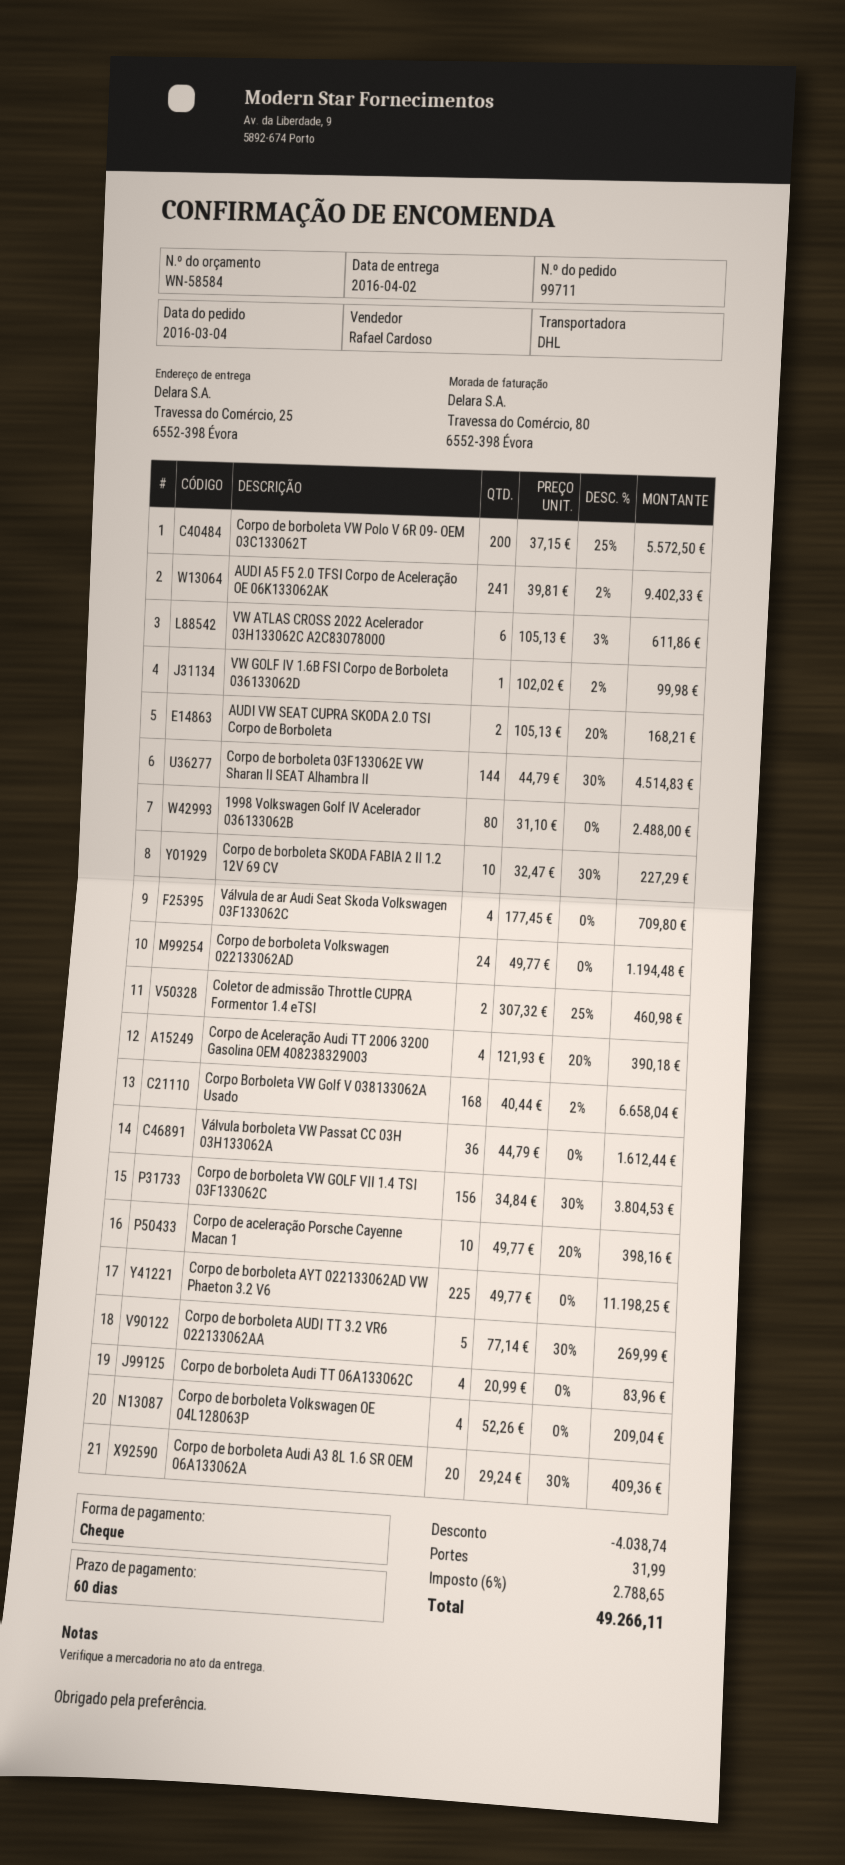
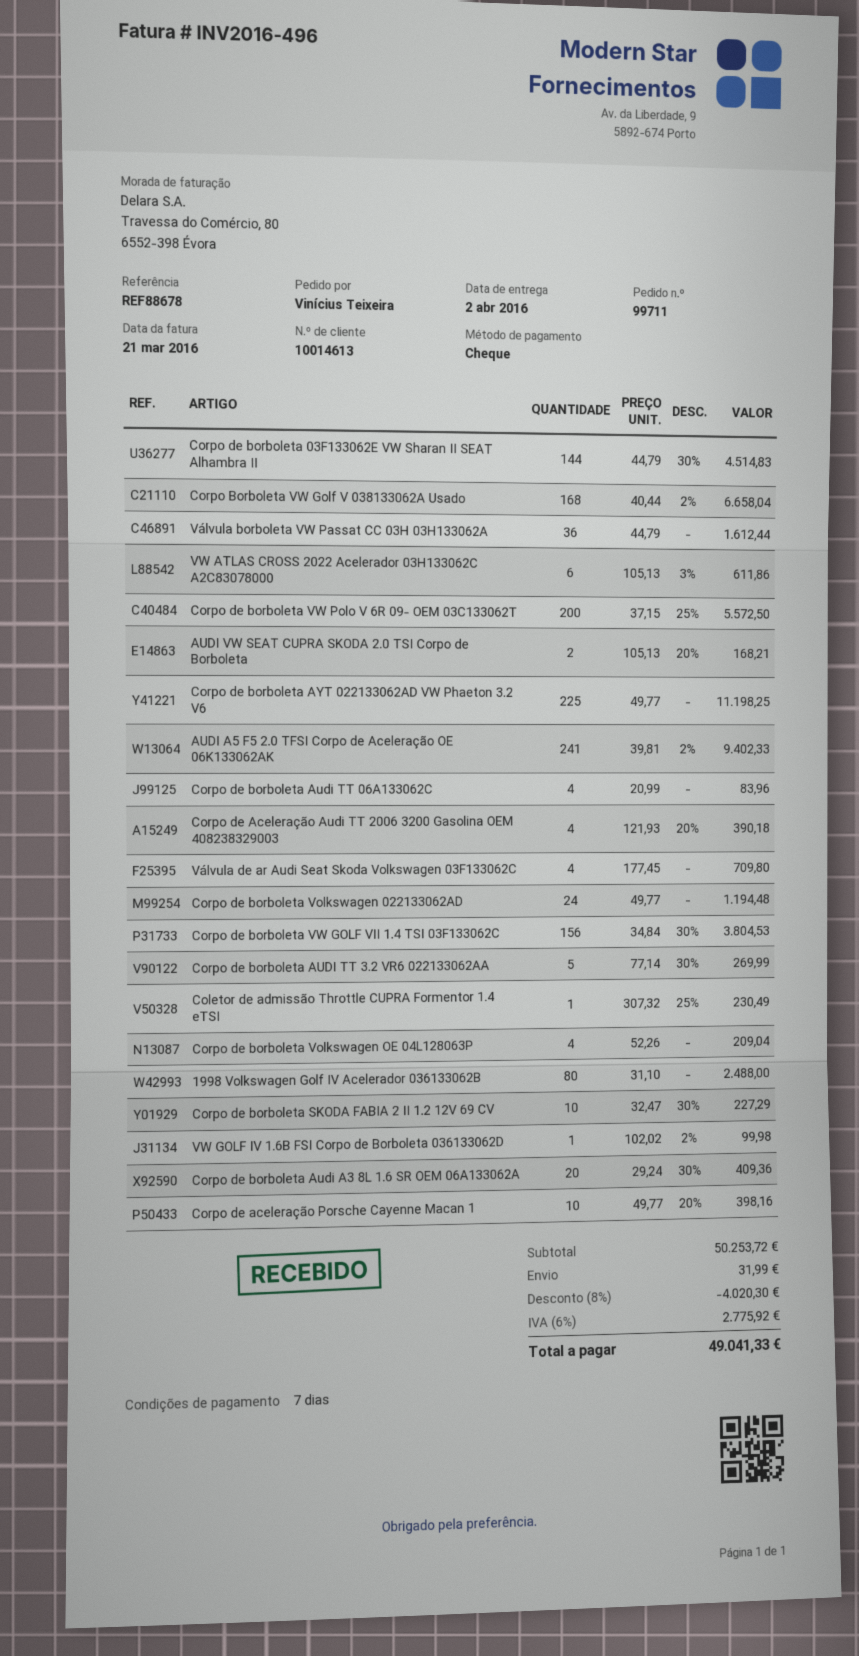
payment terms: 60 days -> 7 days
Coletor de admissão Throttle CUPRA Formentor 1.4 eTSI: 2 x 307.32 - 25% = 460.98 -> 1 x 307.32 - 25% = 230.49
discount: 4038.74 -> 4020.30
tax: 6% = 2788.65 -> 6% = 2775.92
total: 49266.11 -> 49041.33

